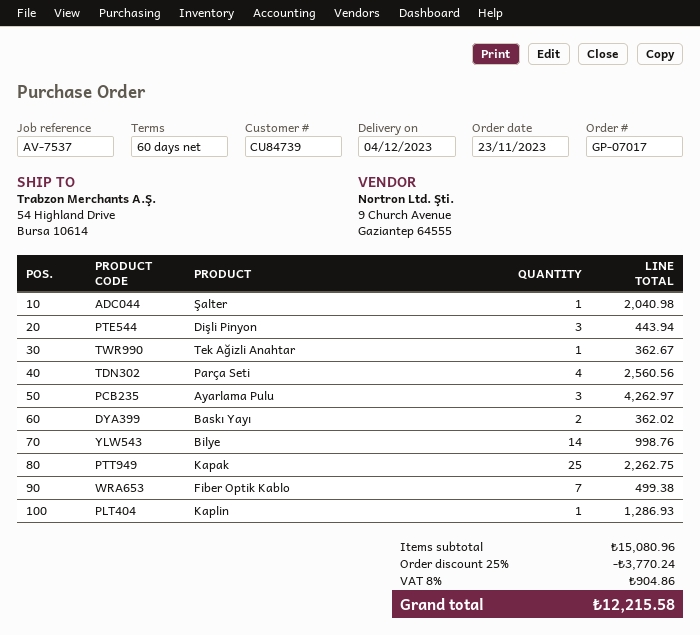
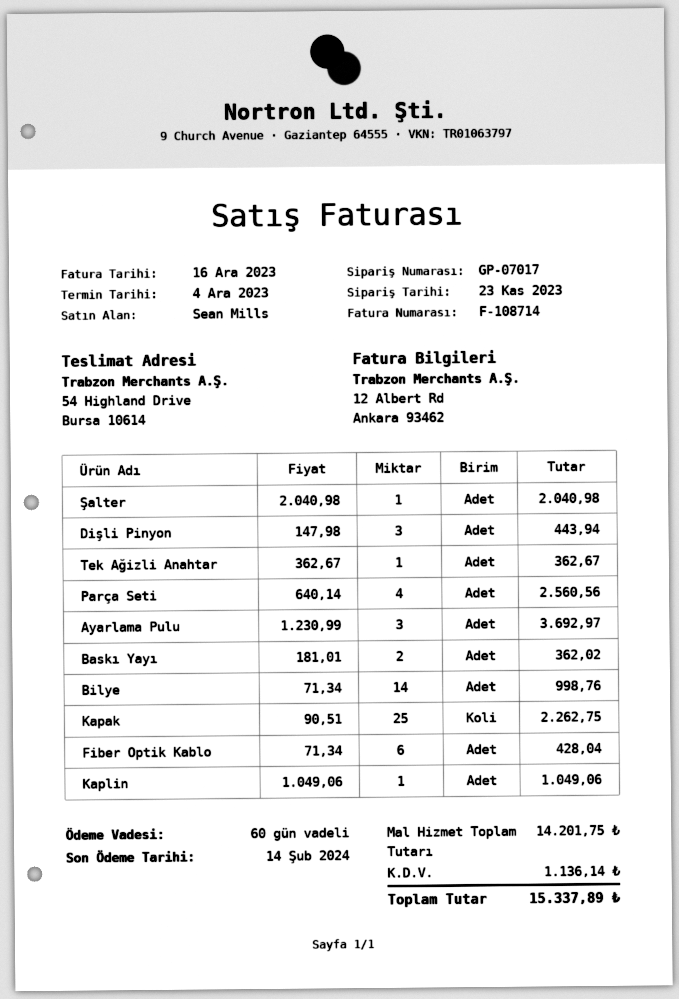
Ayarlama Pulu: 3 for 4262.97 -> 3 for 3692.97
Fiber Optik Kablo: 7 for 499.38 -> 6 for 428.04
Kaplin: 1 for 1286.93 -> 1 for 1049.06
subtotal: 15080.96 -> 14201.75
discount: 25% = 3770.24 -> none
tax: 904.86 -> 1136.14
total: 12215.58 -> 15337.89

